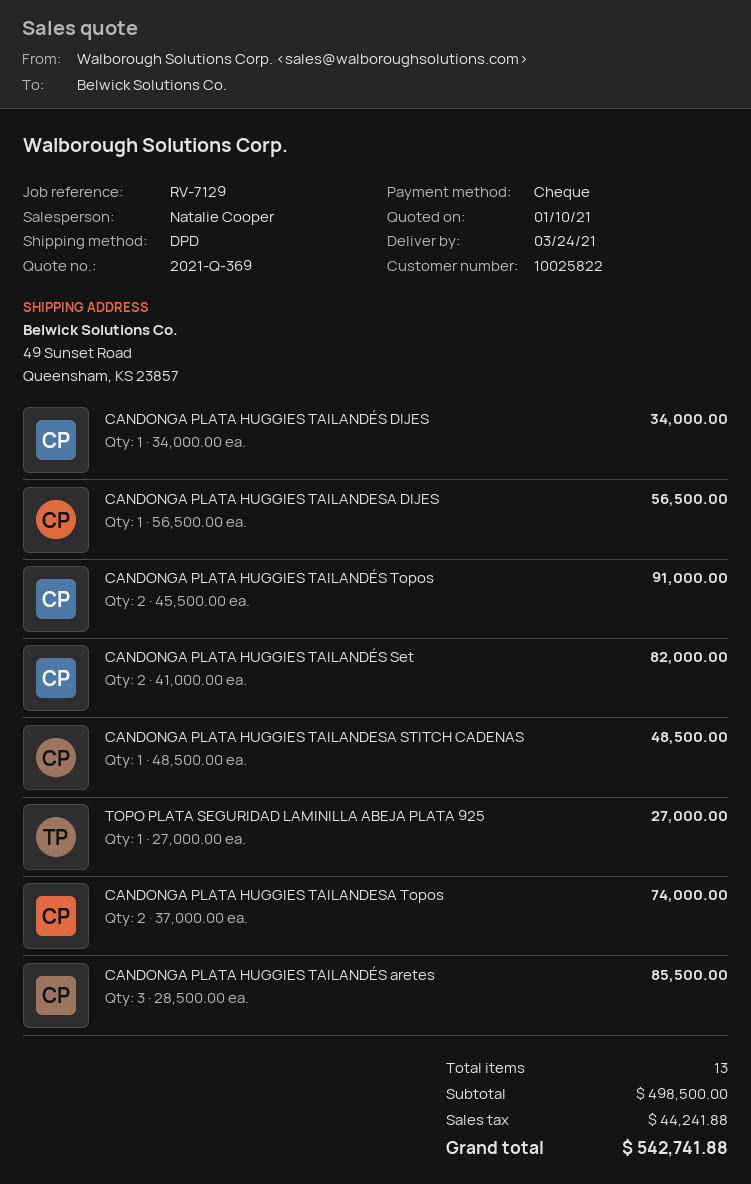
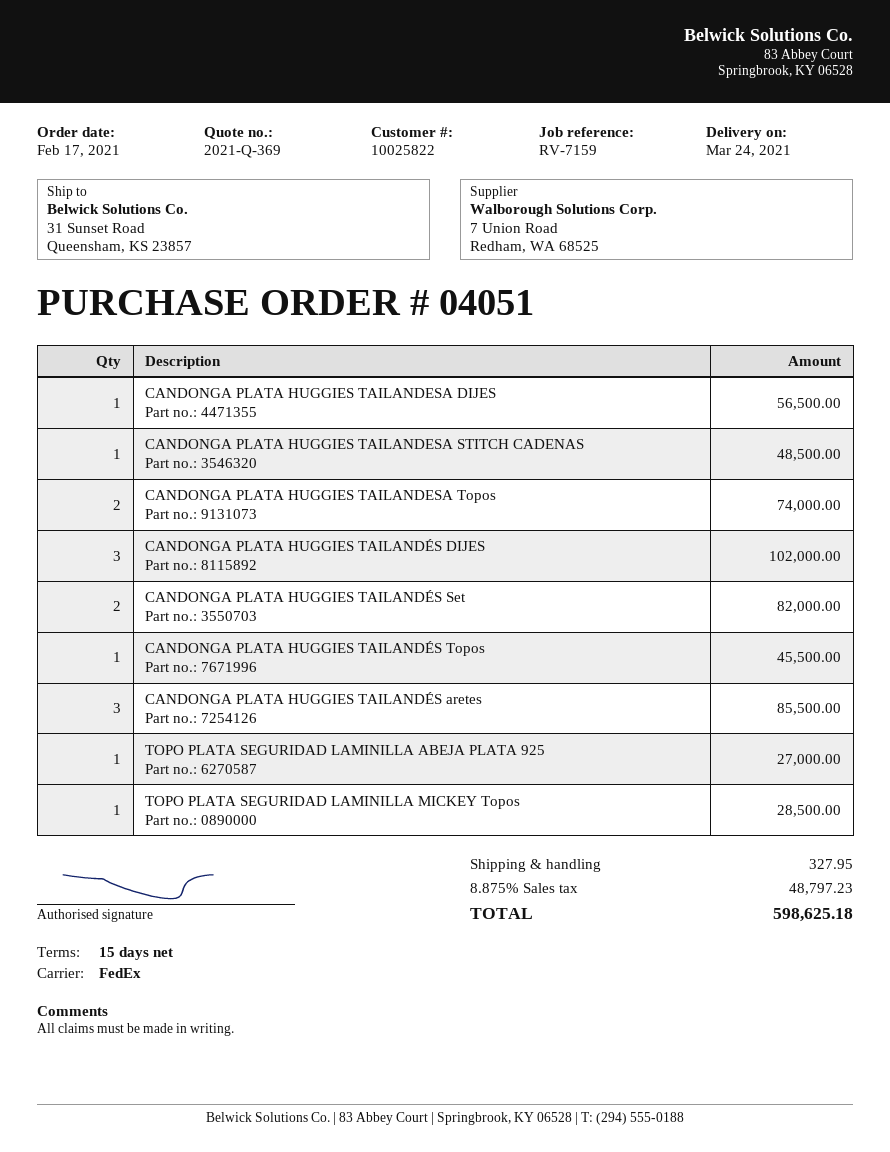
reference: RV-7129 -> RV-7159
shipping method: DPD -> FedEx
ship to: 49 Sunset Road, Queensham, KS 23857 -> 31 Sunset Road, Queensham, KS 23857
CANDONGA PLATA HUGGIES TAILANDÉS DIJES: 1 for 34000.00 -> 3 for 102000.00
CANDONGA PLATA HUGGIES TAILANDÉS Topos: 2 for 91000.00 -> 1 for 45500.00
TOPO PLATA SEGURIDAD LAMINILLA MICKEY Topos: none -> 1 for 28500.00
shipping: none -> 327.95
tax: 44241.88 -> 48797.23
total: 542741.88 -> 598625.18

